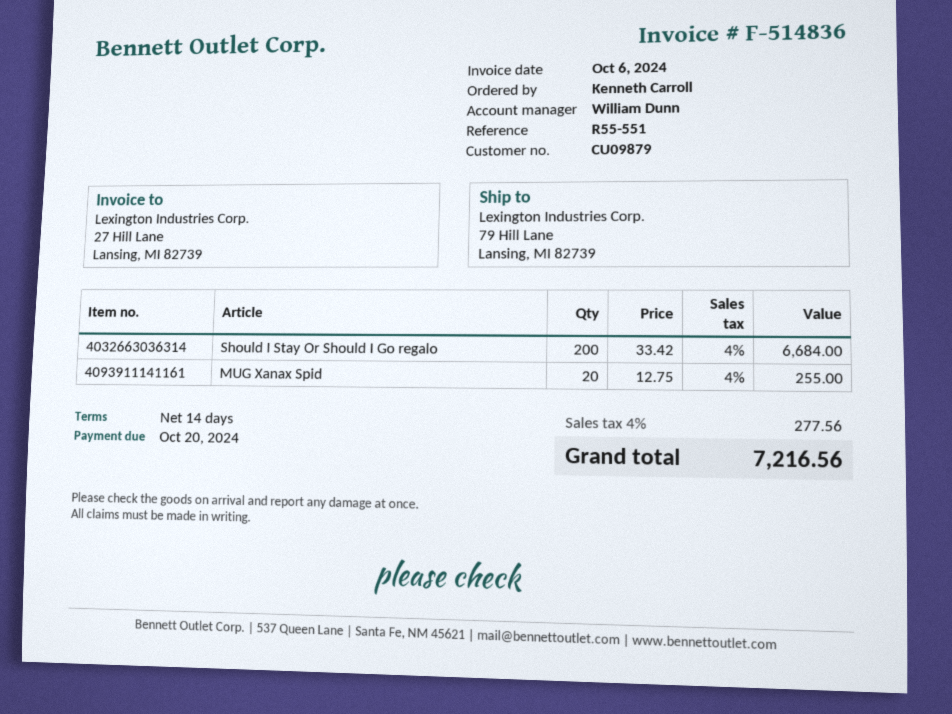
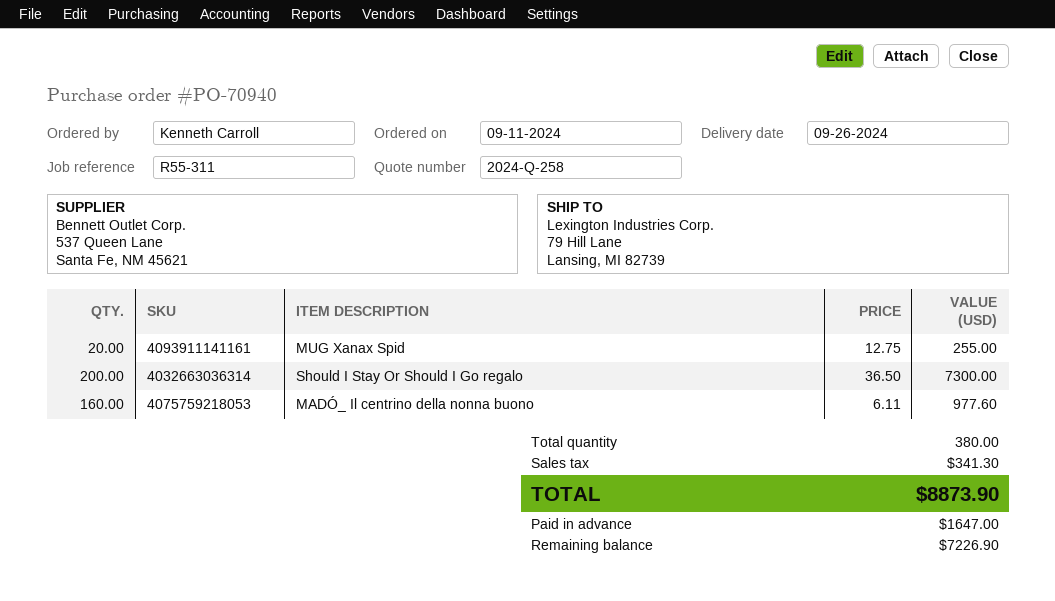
reference: R55-551 -> R55-311
Should I Stay Or Should I Go regalo: 200 x 33.42 = 6684.00 -> 200 x 36.50 = 7300.00
MADÓ_ Il centrino della nonna buono: none -> 160 x 6.11 = 977.60
tax: 277.56 -> 341.30
total: 7216.56 -> 8873.90

